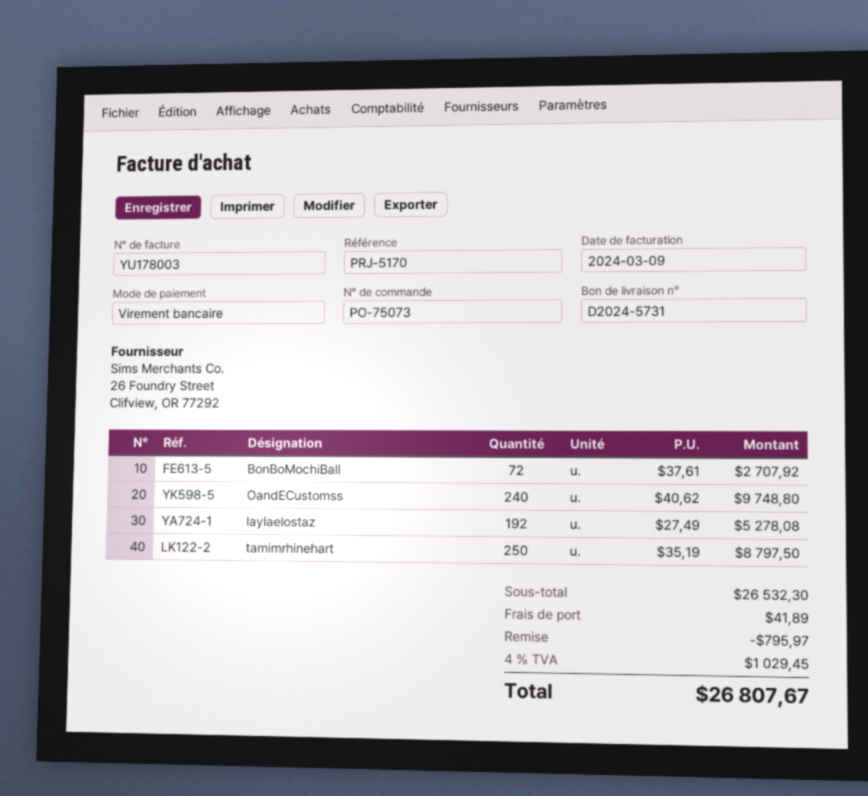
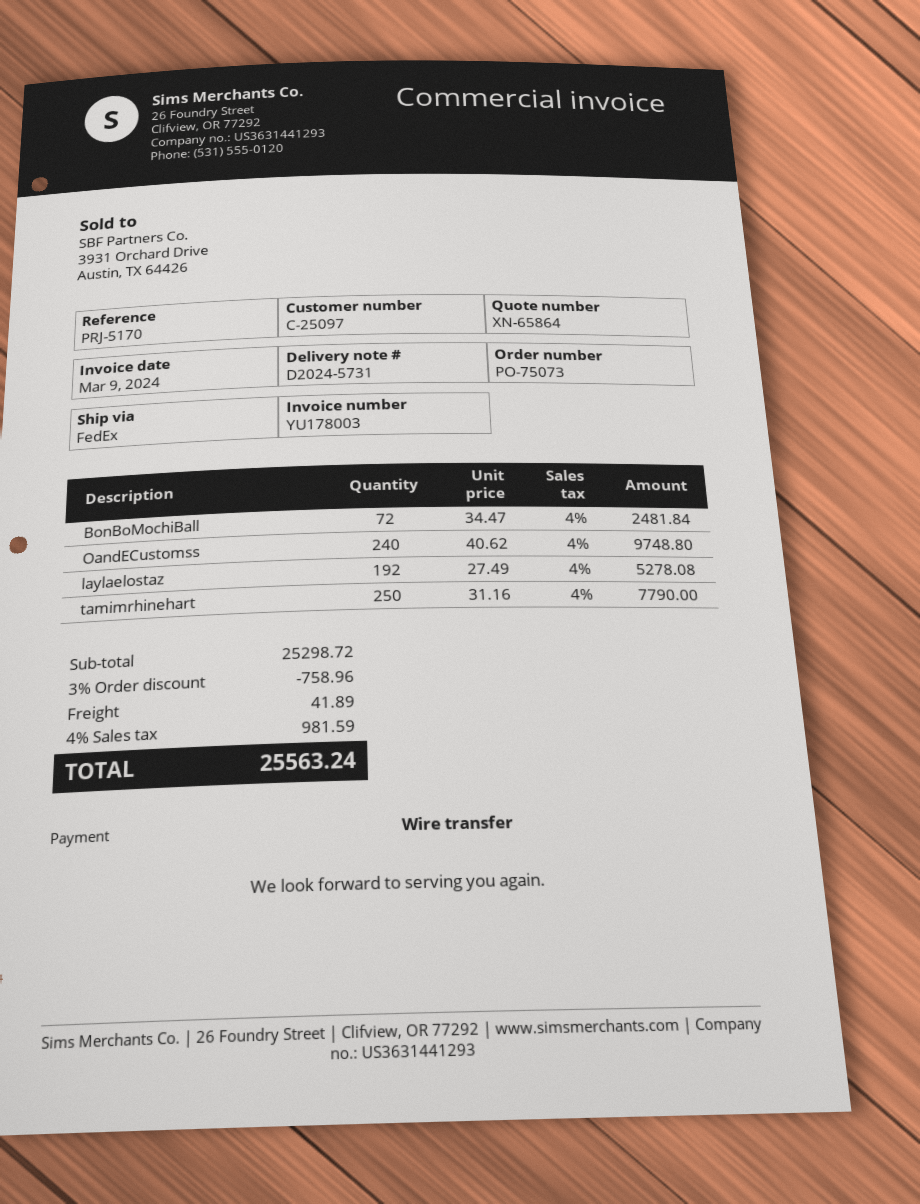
BonBoMochiBall: 72 x 37.61 = 2707.92 -> 72 x 34.47 = 2481.84
tamimrhinehart: 250 x 35.19 = 8797.50 -> 250 x 31.16 = 7790.00
subtotal: 26532.30 -> 25298.72
discount: 795.97 -> 758.96
tax: 4% = 1029.45 -> 4% = 981.59
total: 26807.67 -> 25563.24

